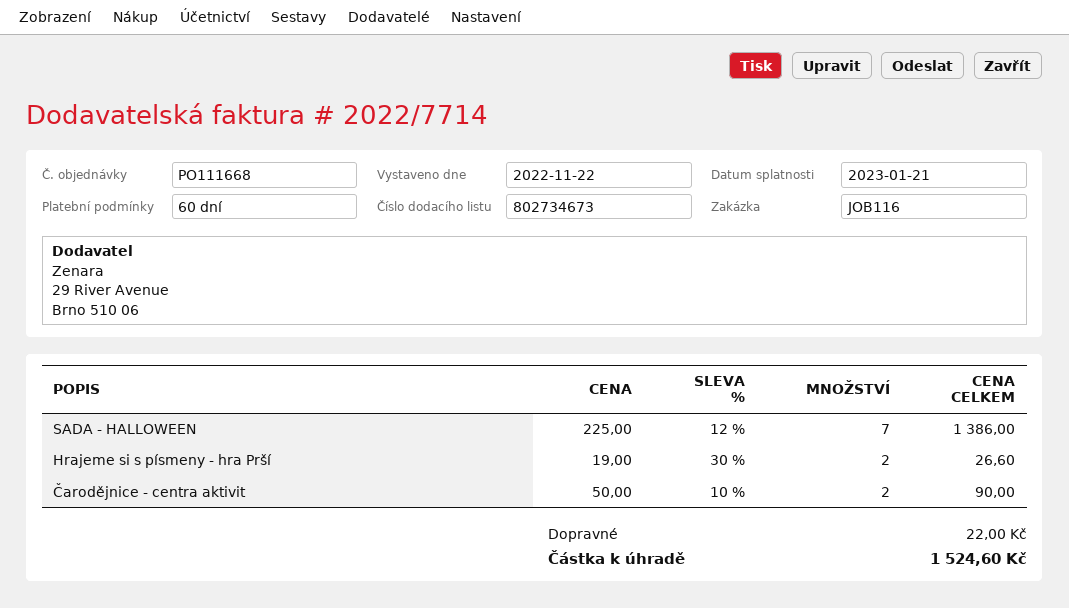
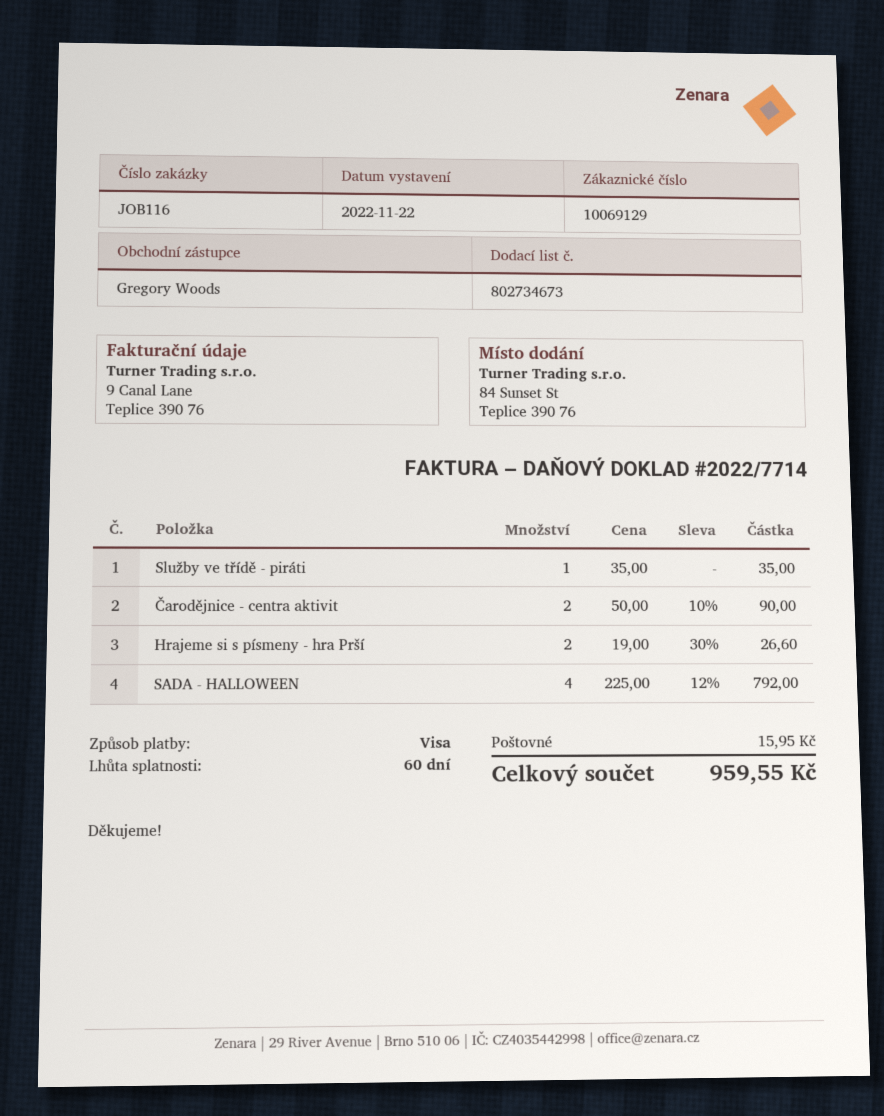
SADA - HALLOWEEN: 7 x 225.00 - 12% = 1386.00 -> 4 x 225.00 - 12% = 792.00
Služby ve třídě - piráti: none -> 1 x 35.00 = 35.00
shipping: 22.00 -> 15.95
total: 1524.60 -> 959.55

